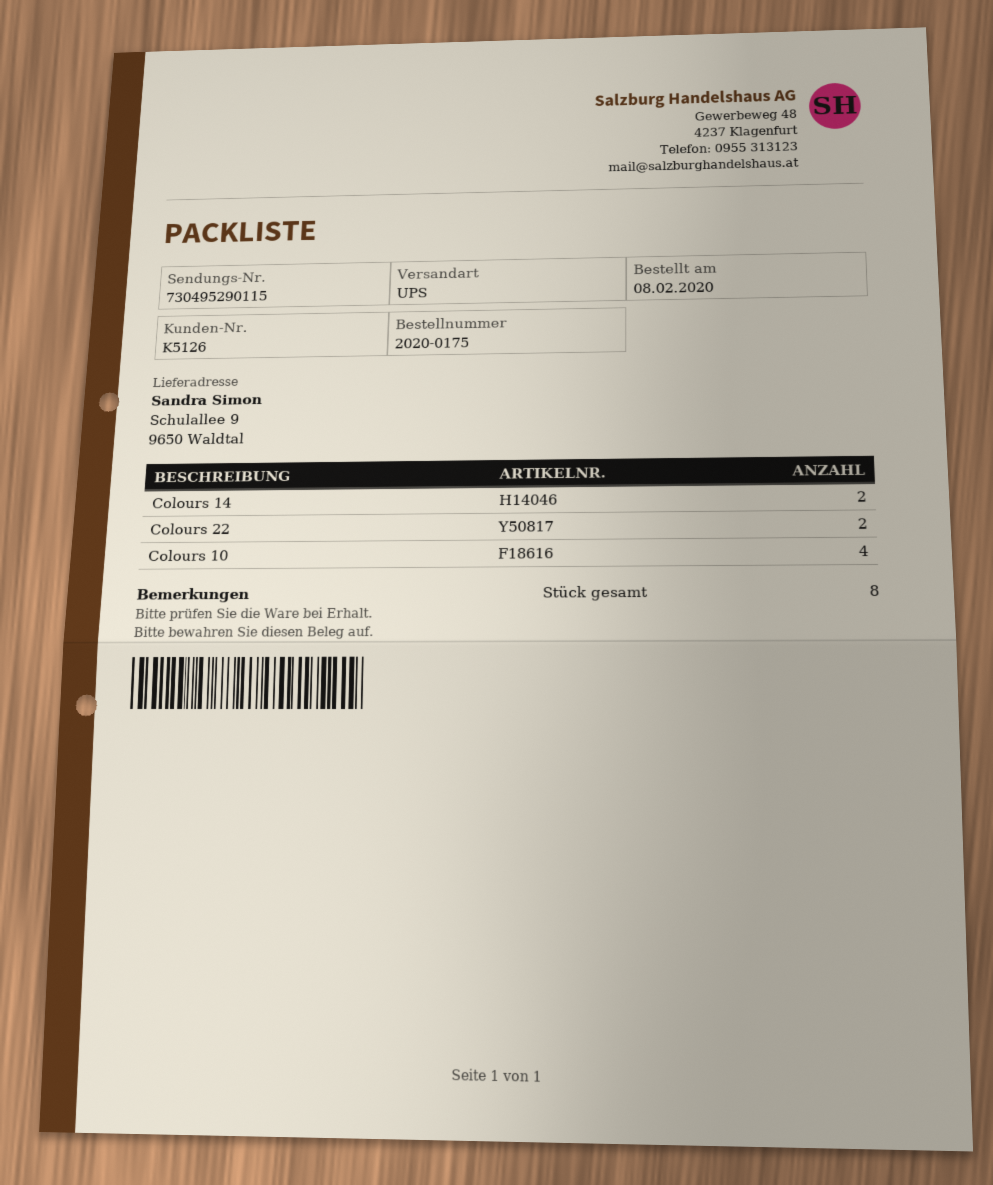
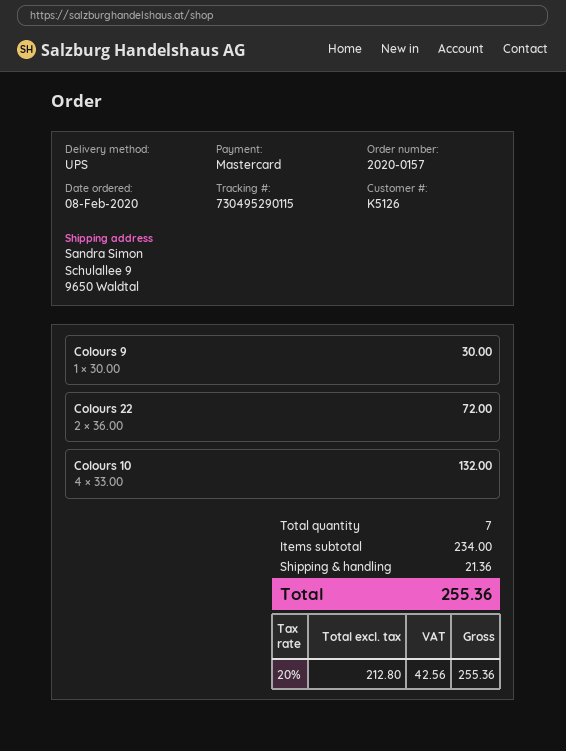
order number: 2020-0175 -> 2020-0157
Colours 14: 2 -> none
Colours 9: none -> 1
total quantity: 8 -> 7

